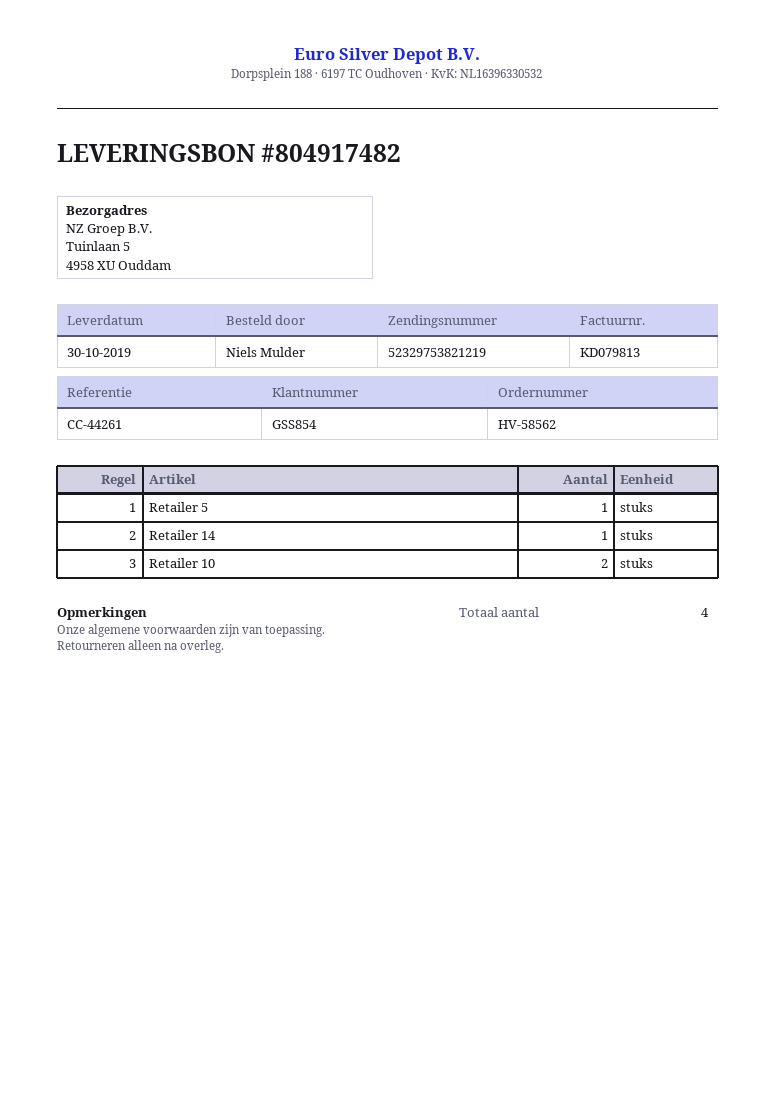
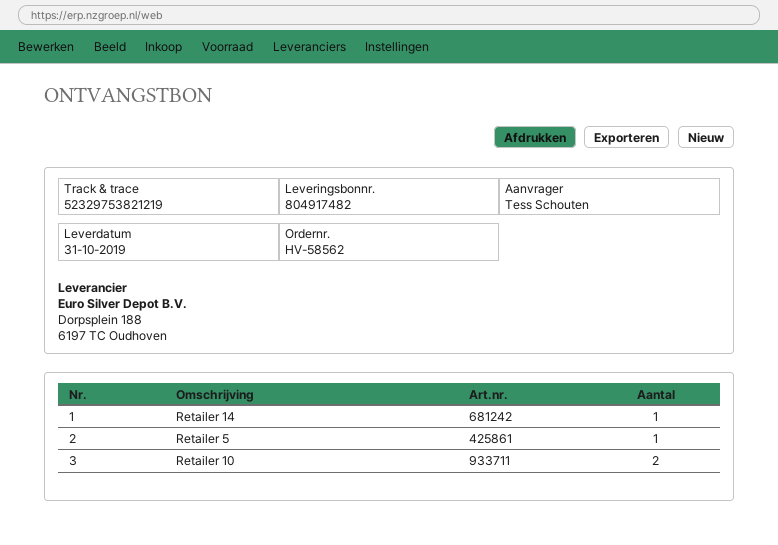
delivery date: 2019-10-30 -> 2019-10-31
ordered by: Niels Mulder -> Tess Schouten

